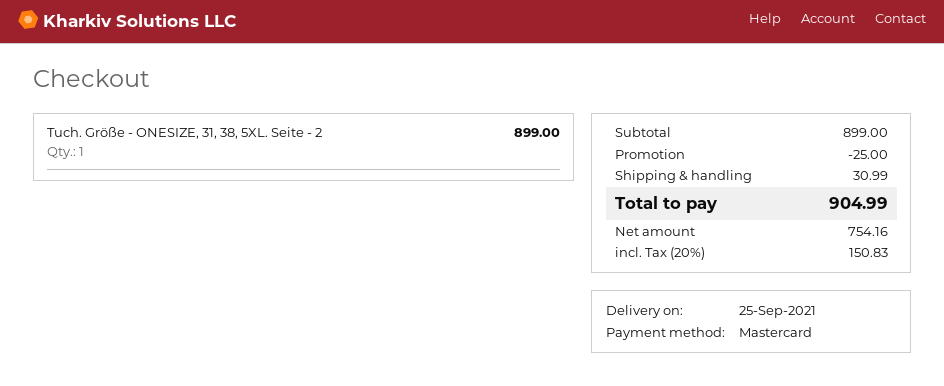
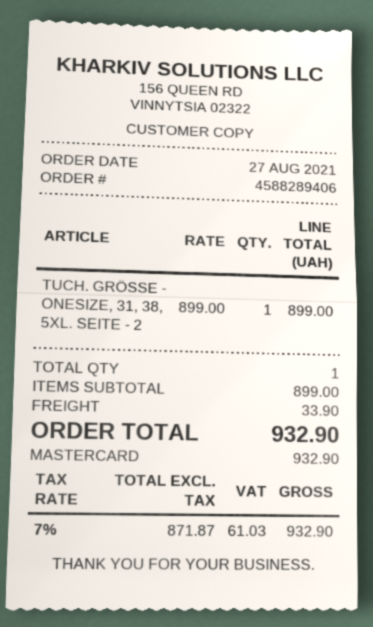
discount: 25.00 -> none
shipping: 30.99 -> 33.90
net: 754.16 -> 871.87
tax: 20% = 150.83 -> 7% = 61.03
total: 904.99 -> 932.90

